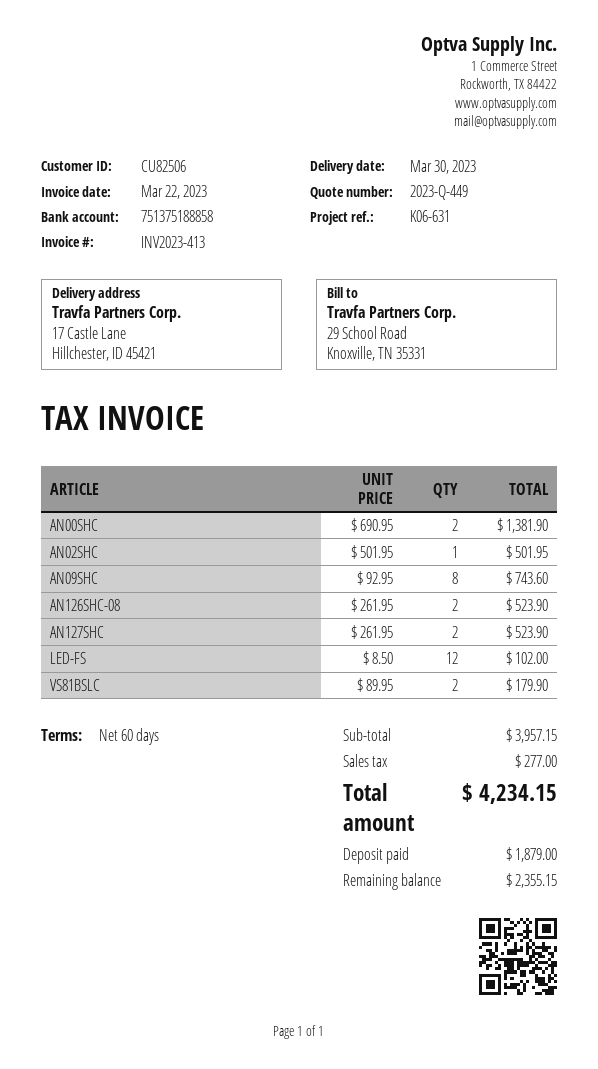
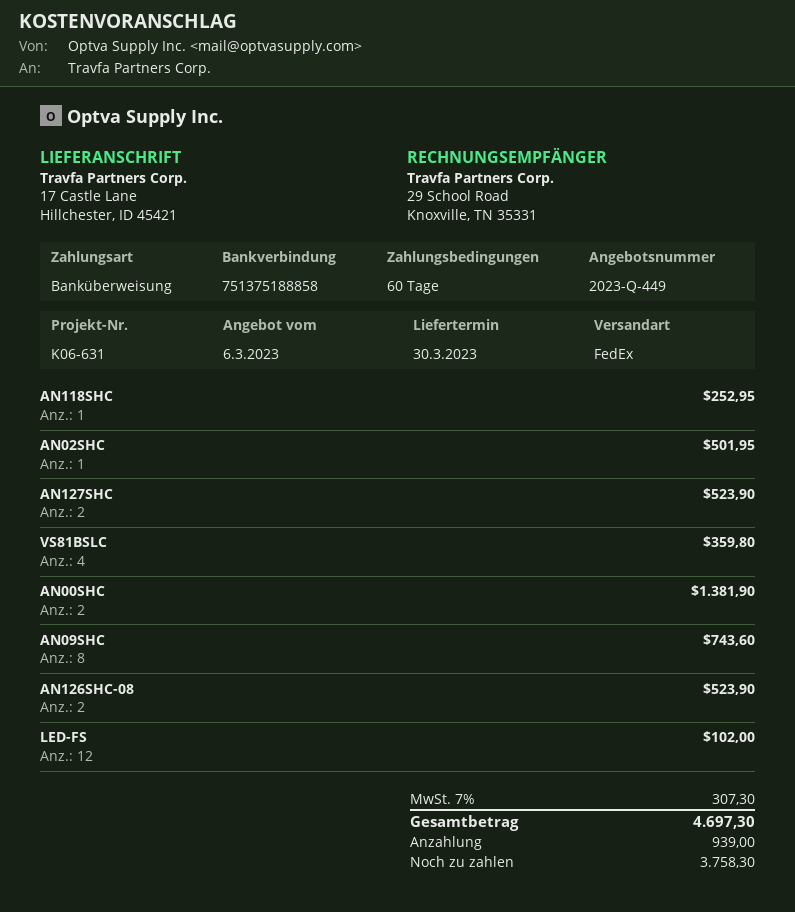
VS81BSLC: 2 for 179.90 -> 4 for 359.80
AN118SHC: none -> 1 for 252.95
tax: 277.00 -> 307.30
total: 4234.15 -> 4697.30
deposit: 1879.00 -> 939.00
balance: 2355.15 -> 3758.30

